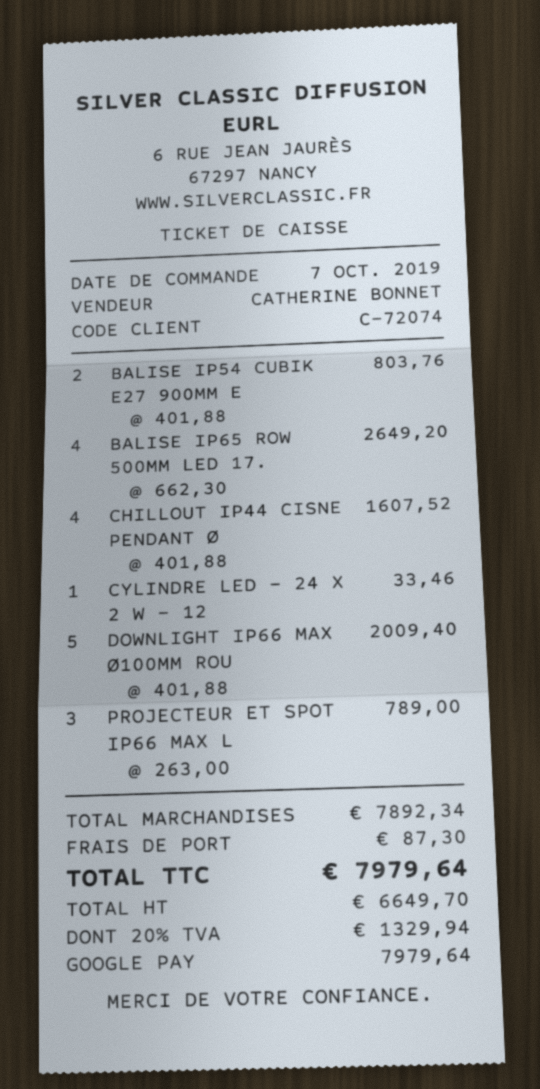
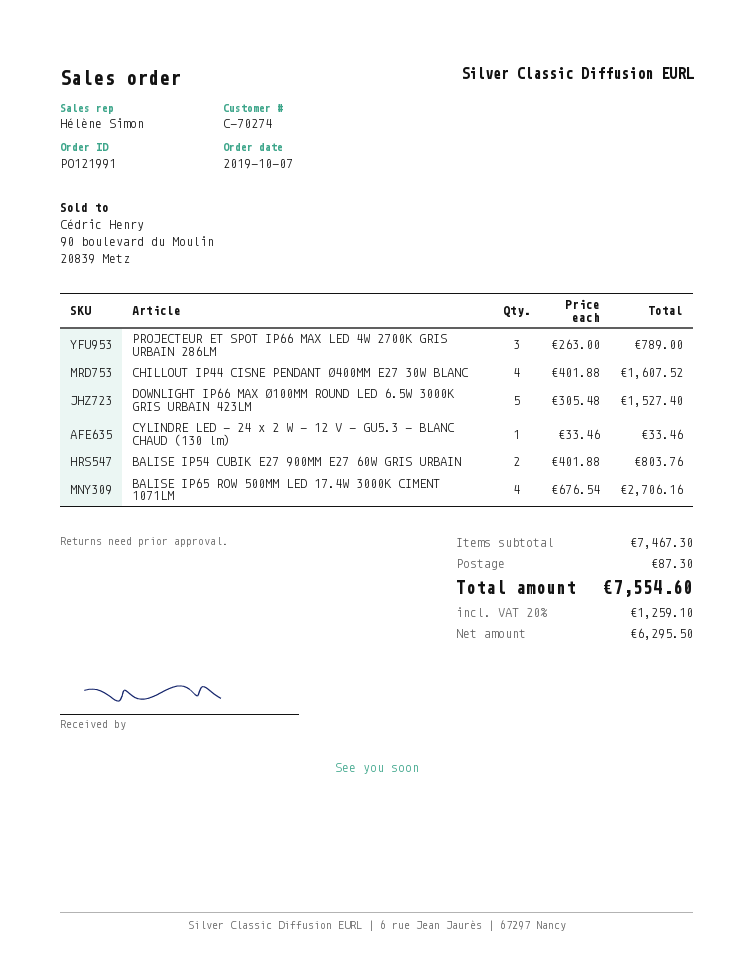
customer number: C-72074 -> C-70274
sales rep: CATHERINE BONNET -> Hélène Simon
BALISE IP65 ROW 500MM LED 17.: 4 x 662.30 = 2649.20 -> 4 x 676.54 = 2706.16
DOWNLIGHT IP66 MAX Ø100MM ROU: 5 x 401.88 = 2009.40 -> 5 x 305.48 = 1527.40
subtotal: 7892.34 -> 7467.30
net: 6649.70 -> 6295.50
tax: 20% = 1329.94 -> 20% = 1259.10
total: 7979.64 -> 7554.60

